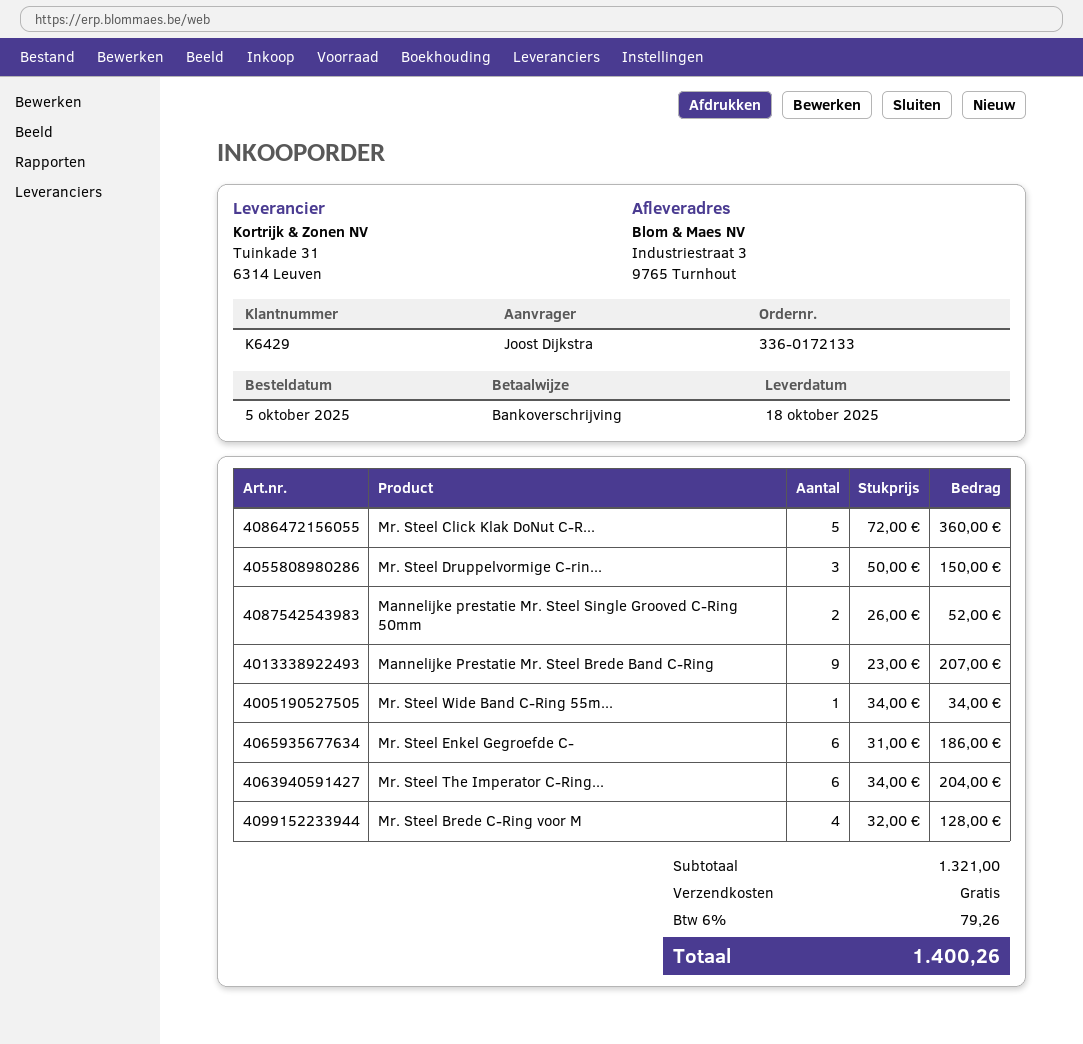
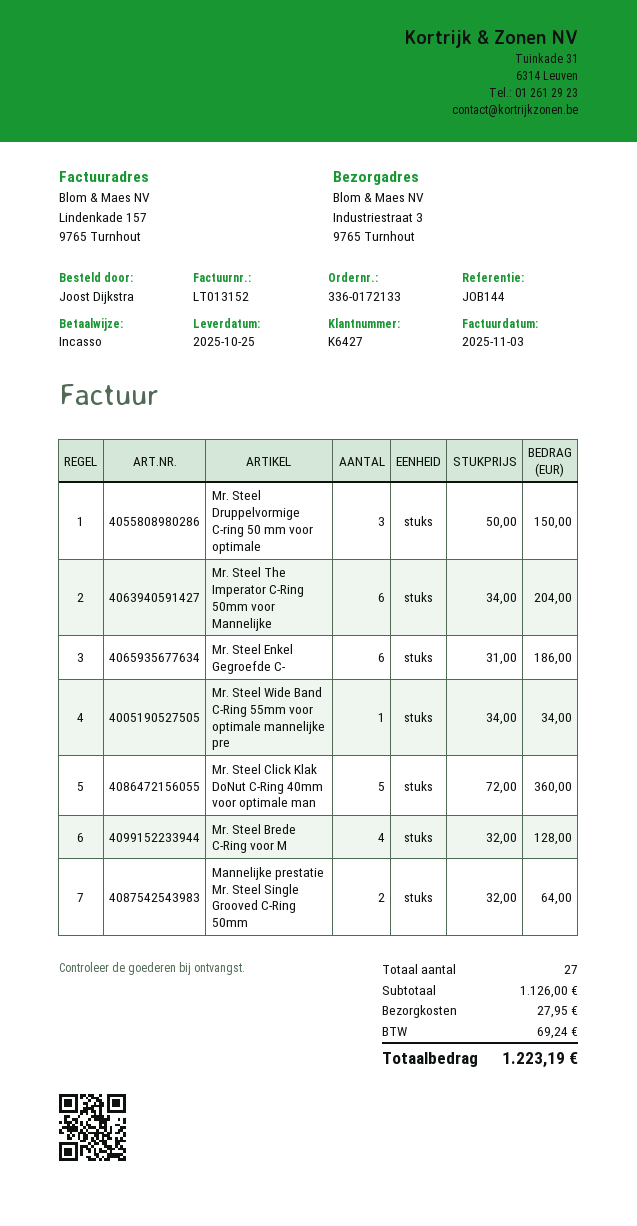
delivery date: 2025-10-18 -> 2025-10-25
customer number: K6429 -> K6427
payment method: bank transfer -> direct debit
Mannelijke prestatie Mr. Steel Single Grooved C-Ring 50mm: 2 x 26.00 = 52.00 -> 2 x 32.00 = 64.00
Mannelijke Prestatie Mr. Steel Brede Band C-Ring: 9 x 23.00 = 207.00 -> none
subtotal: 1321.00 -> 1126.00
shipping: 0.00 -> 27.95
tax: 79.26 -> 69.24
total: 1400.26 -> 1223.19

